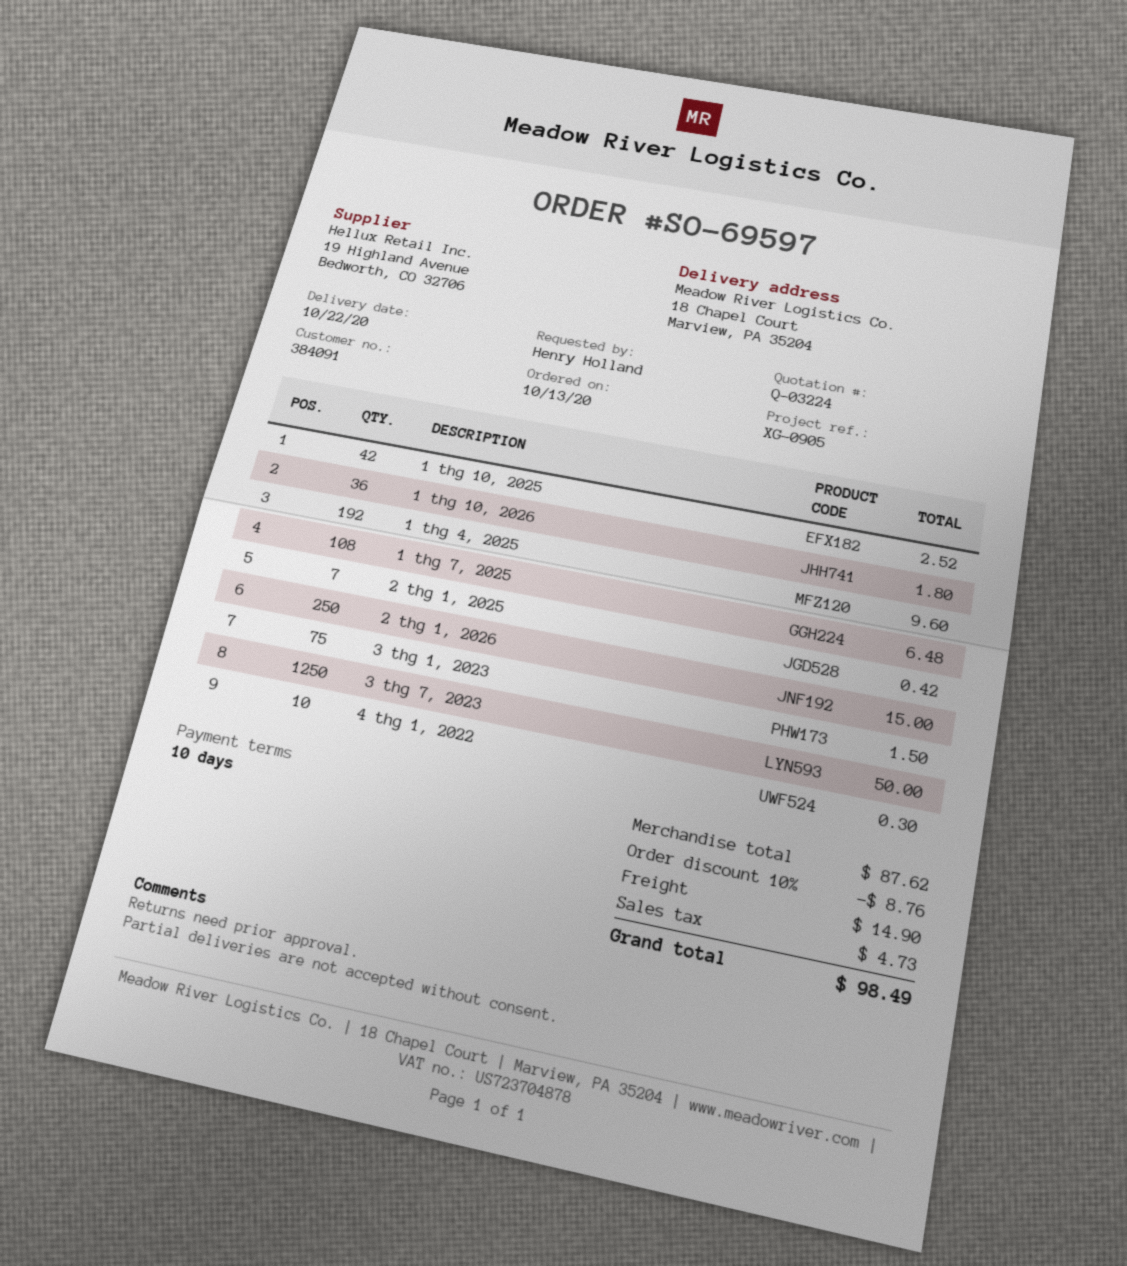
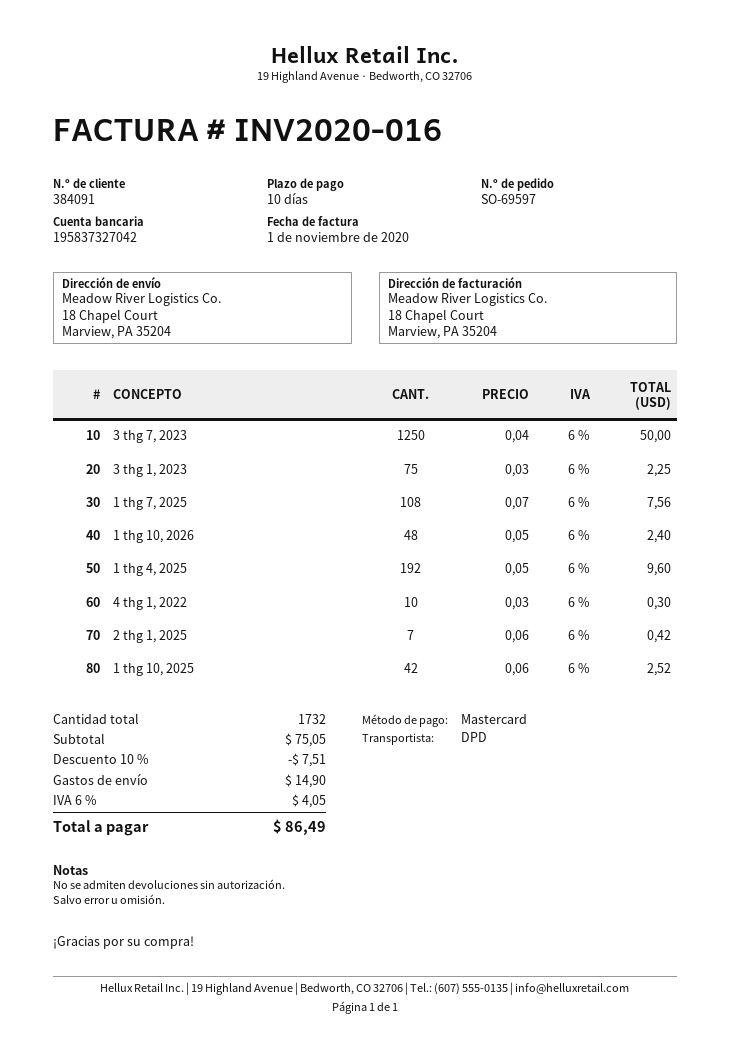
1 thg 10, 2026: 36 for 1.80 -> 48 for 2.40
1 thg 7, 2025: 108 for 6.48 -> 108 for 7.56
2 thg 1, 2026: 250 for 15.00 -> none
3 thg 1, 2023: 75 for 1.50 -> 75 for 2.25
subtotal: 87.62 -> 75.05
discount: 10% = 8.76 -> 10% = 7.51
tax: 4.73 -> 4.05
total: 98.49 -> 86.49

